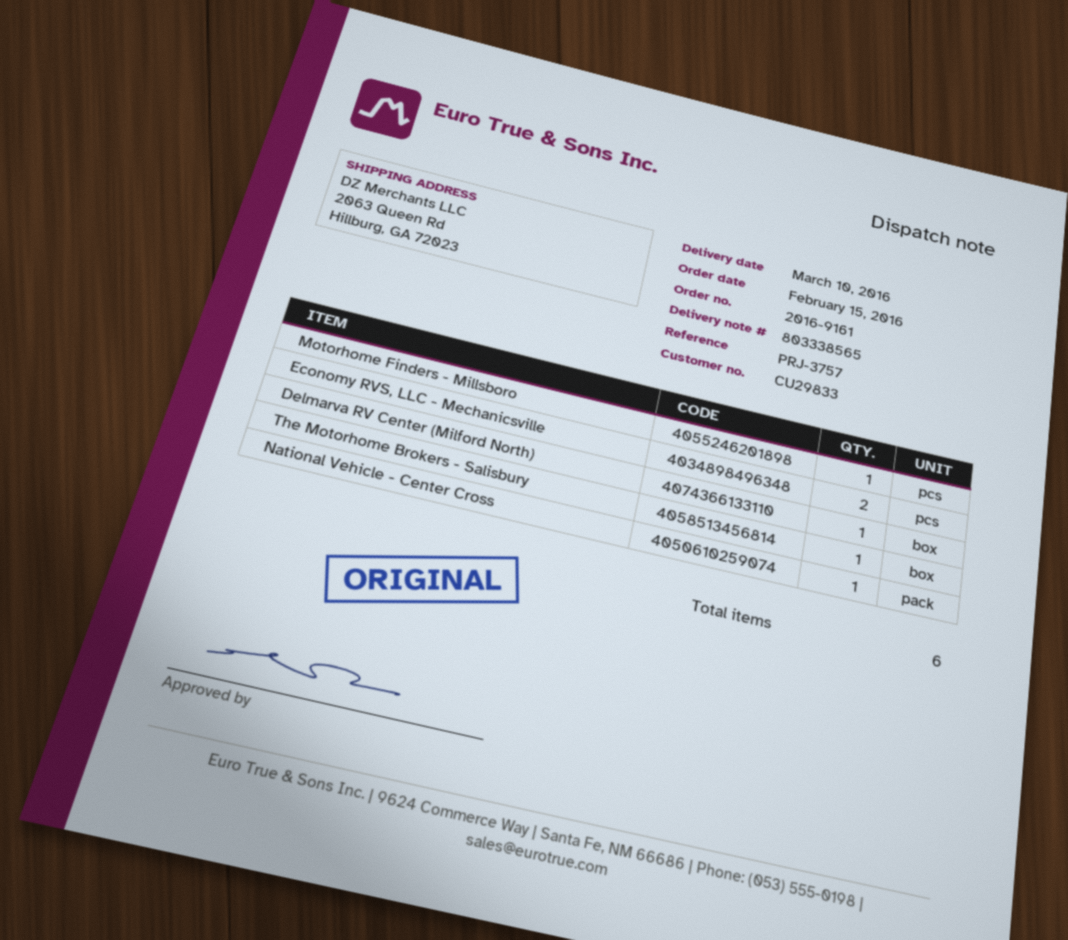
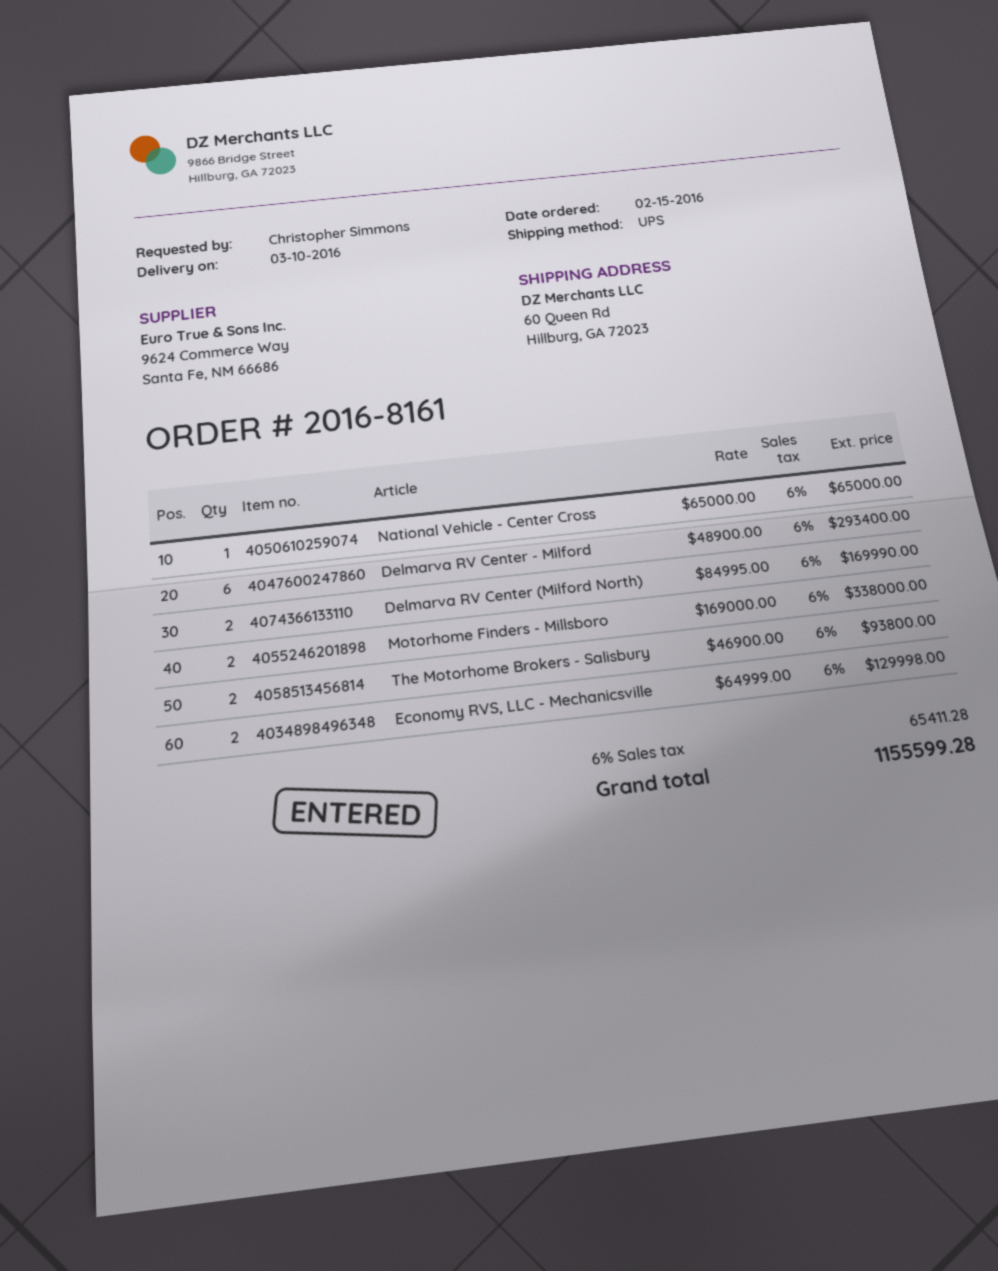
order number: 2016-9161 -> 2016-8161
ship to: 2063 Queen Rd, Hillburg, GA 72023 -> 60 Queen Rd, Hillburg, GA 72023
Motorhome Finders - Millsboro: 1 -> 2
Delmarva RV Center (Milford North): 1 -> 2
The Motorhome Brokers - Salisbury: 1 -> 2
Delmarva RV Center - Milford: none -> 6

